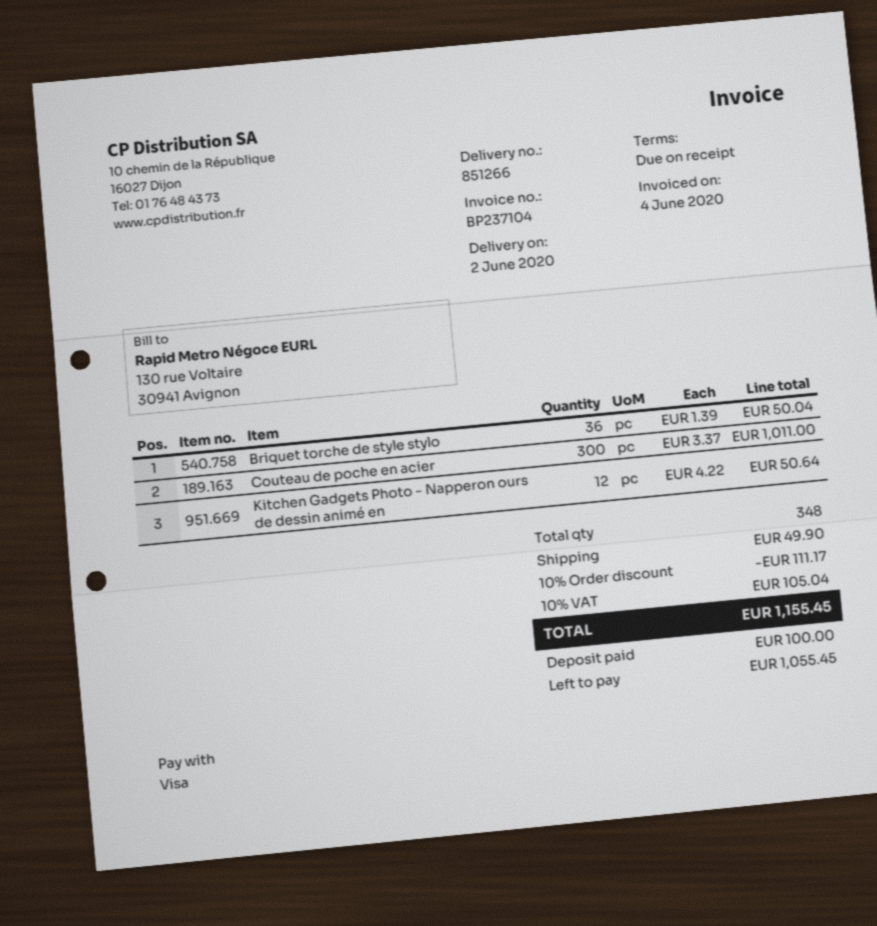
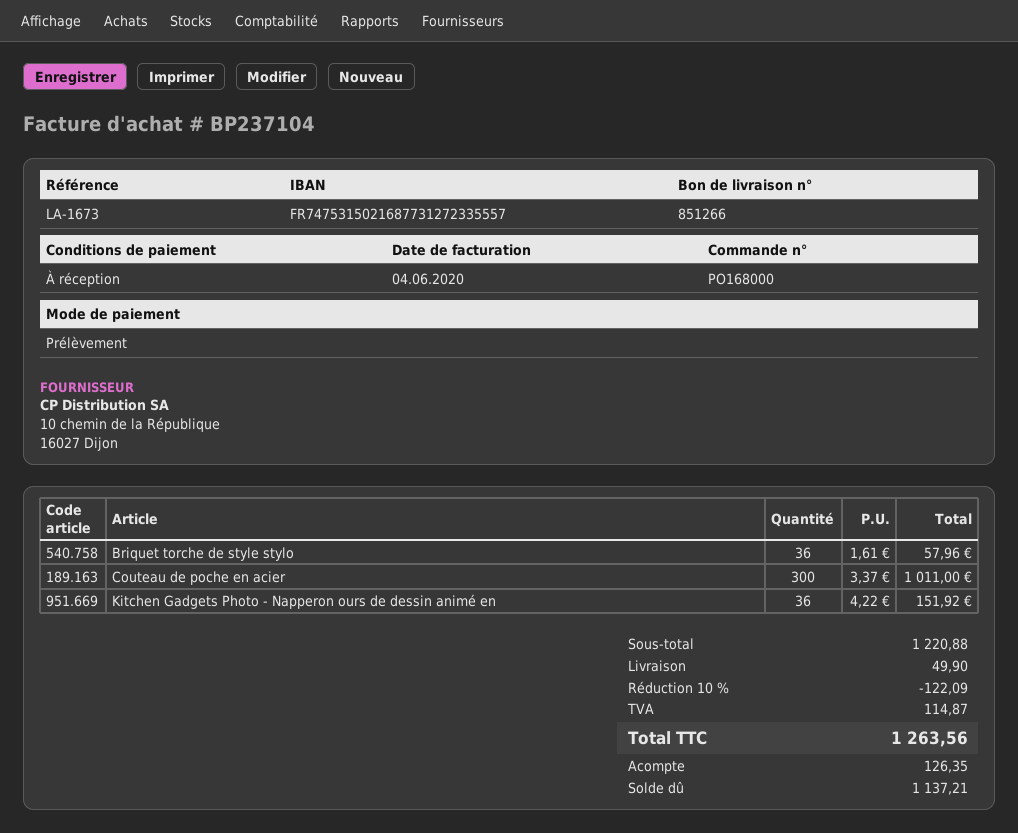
payment method: Visa -> direct debit
Briquet torche de style stylo: 36 x 1.39 = 50.04 -> 36 x 1.61 = 57.96
Kitchen Gadgets Photo - Napperon ours de dessin animé en: 12 x 4.22 = 50.64 -> 36 x 4.22 = 151.92
discount: 10% = 111.17 -> 10% = 122.09
tax: 105.04 -> 114.87
total: 1155.45 -> 1263.56
deposit: 100.00 -> 126.35
balance: 1055.45 -> 1137.21

